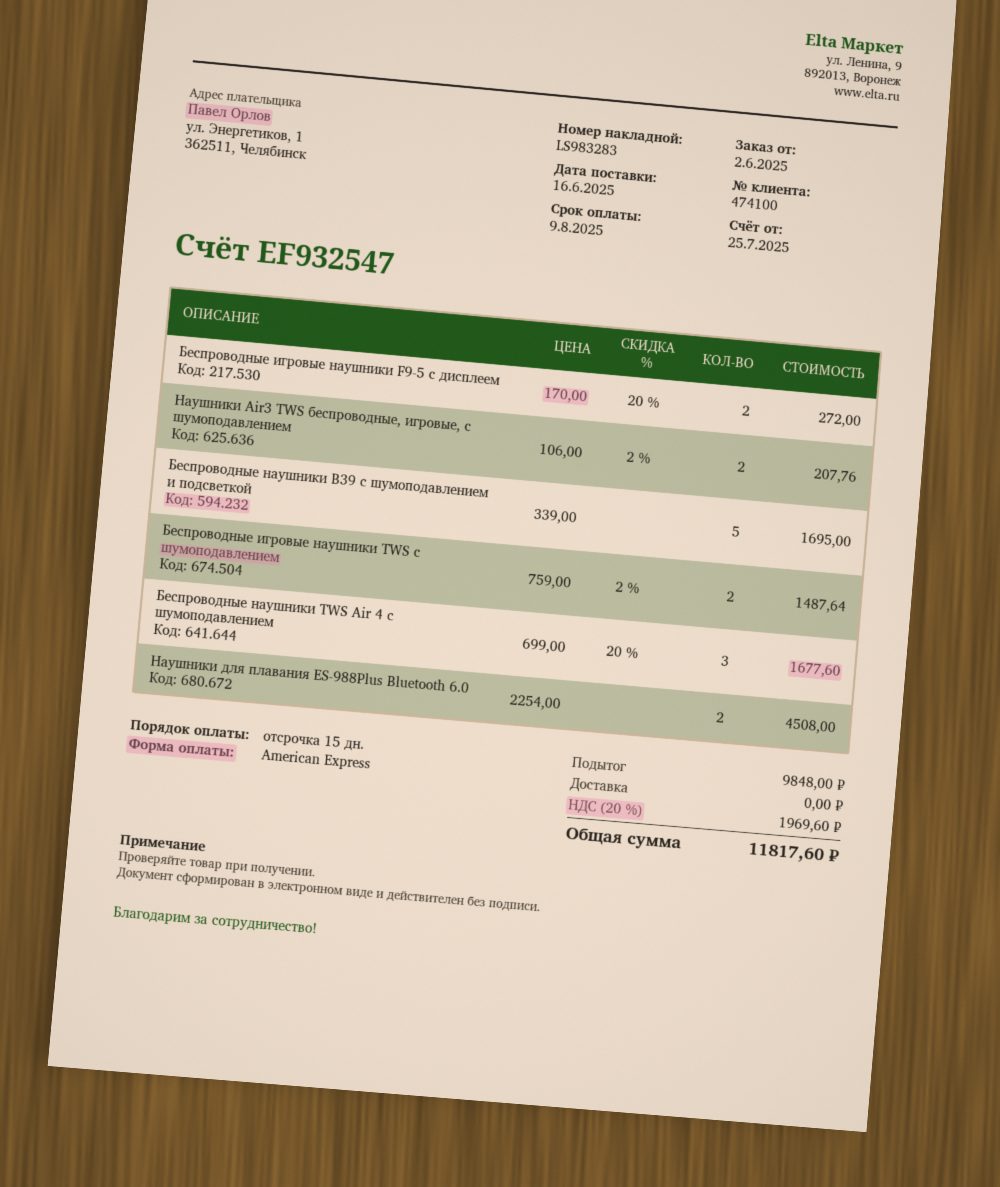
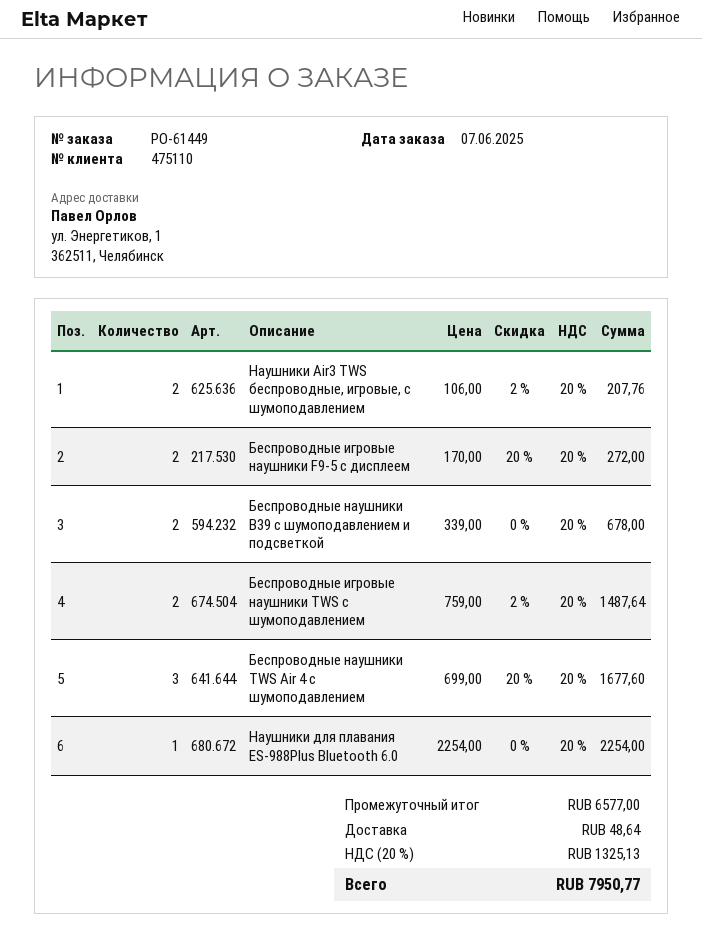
order date: 2025-06-02 -> 2025-06-07
customer number: 474100 -> 475110
Беспроводные наушники B39 с шумоподавлением и подсветкой: 5 x 339.00 = 1695.00 -> 2 x 339.00 = 678.00
Наушники для плавания ES-988Plus Bluetooth 6.0: 2 x 2254.00 = 4508.00 -> 1 x 2254.00 = 2254.00
subtotal: 9848.00 -> 6577.00
shipping: 0.00 -> 48.64
tax: 20% = 1969.60 -> 20% = 1325.13
total: 11817.60 -> 7950.77

